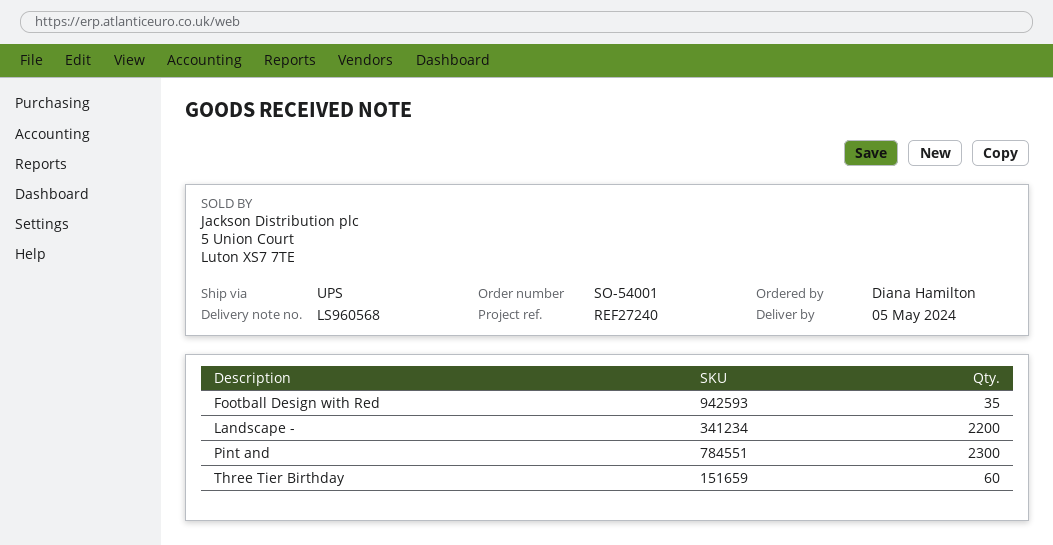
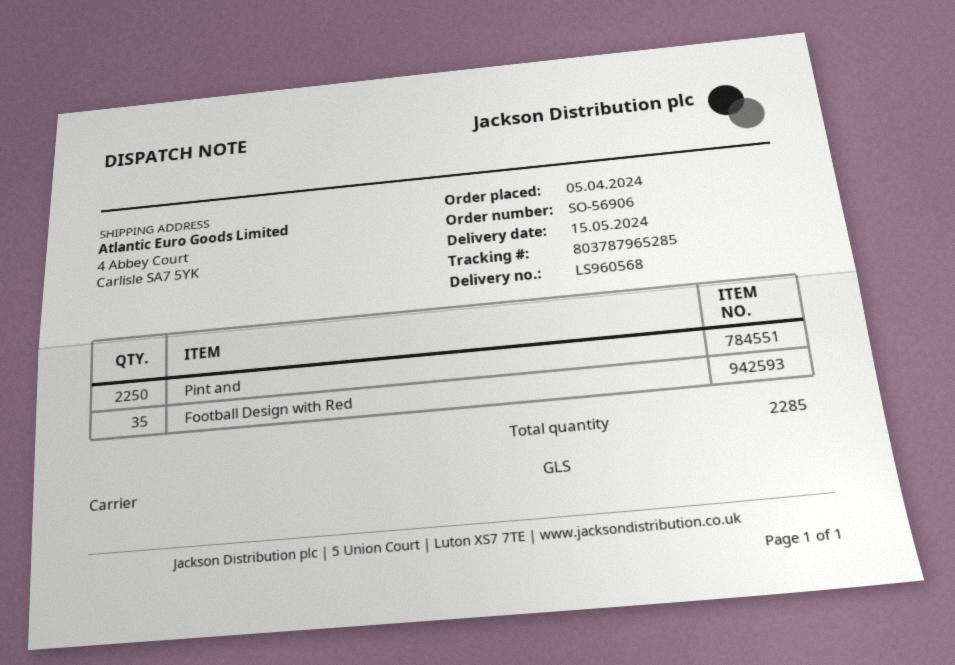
order number: SO-54001 -> SO-56906
delivery date: 2024-05-05 -> 2024-05-15
shipping method: UPS -> GLS
Landscape -: 2200 -> none
Pint and: 2300 -> 2250
Three Tier Birthday: 60 -> none

